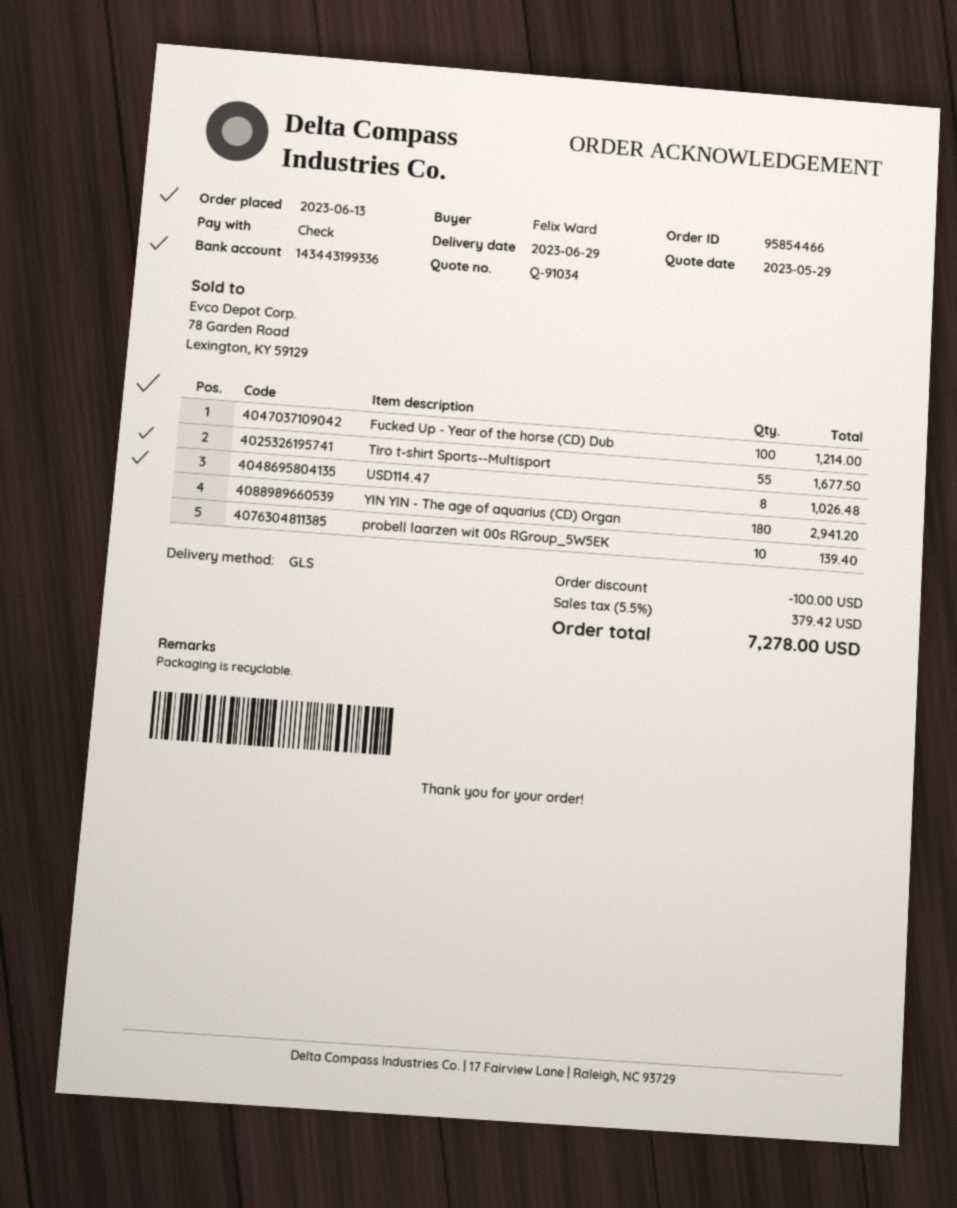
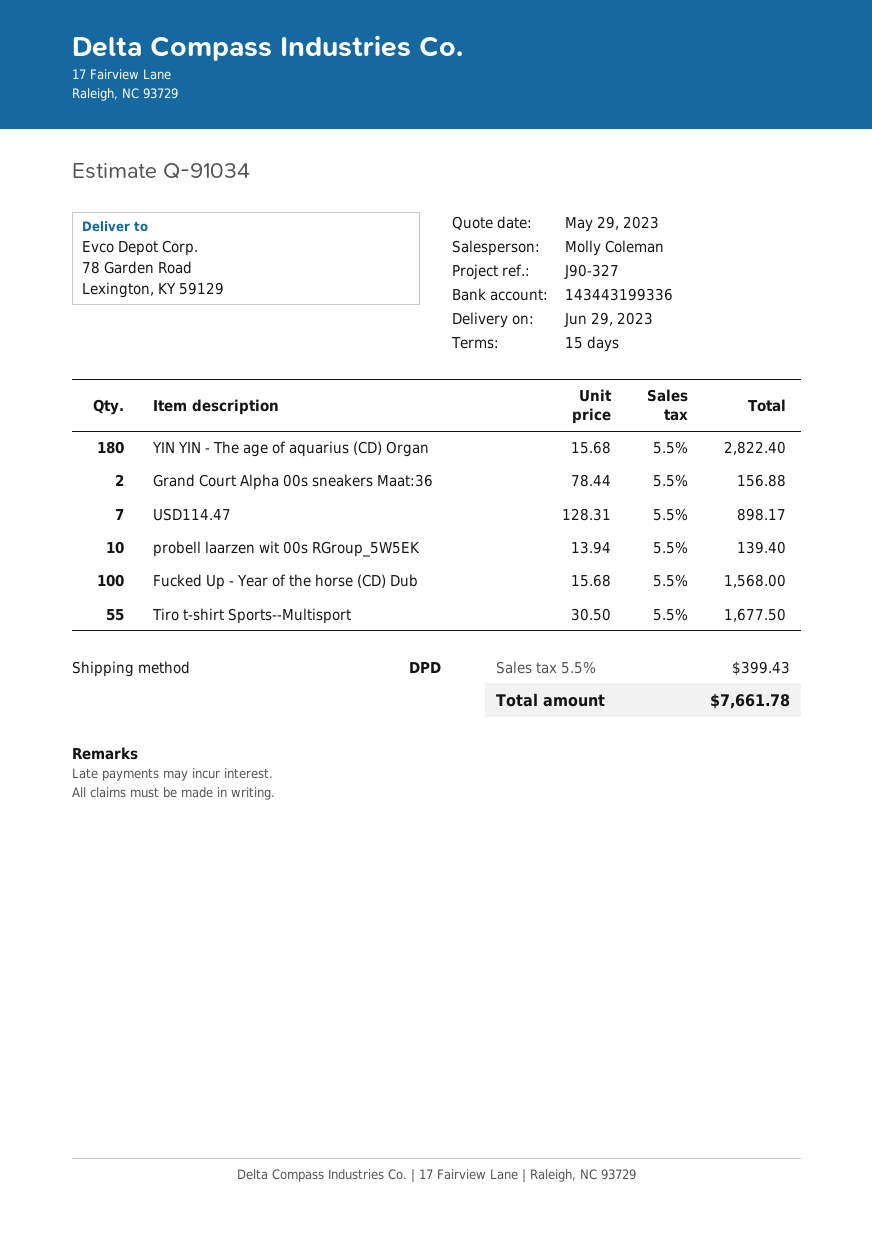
shipping method: GLS -> DPD
Fucked Up - Year of the horse (CD) Dub: 100 for 1214.00 -> 100 for 1568.00
USD114.47: 8 for 1026.48 -> 7 for 898.17
YIN YIN - The age of aquarius (CD) Organ: 180 for 2941.20 -> 180 for 2822.40
Grand Court Alpha 00s sneakers Maat:36: none -> 2 for 156.88
discount: 100.00 -> none
tax: 5.5% = 379.42 -> 5.5% = 399.43
total: 7278.00 -> 7661.78

